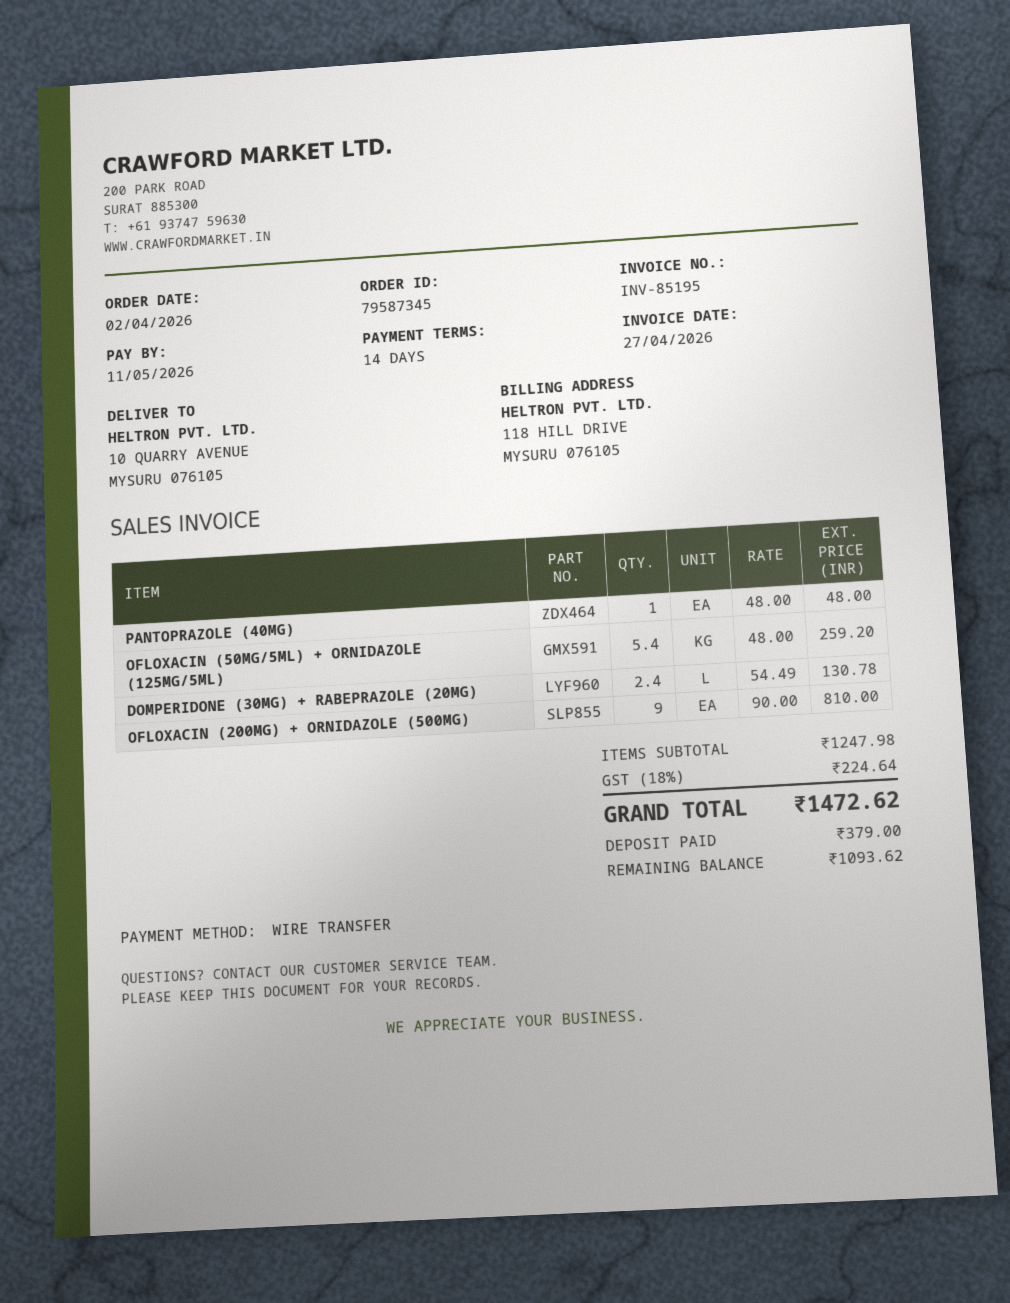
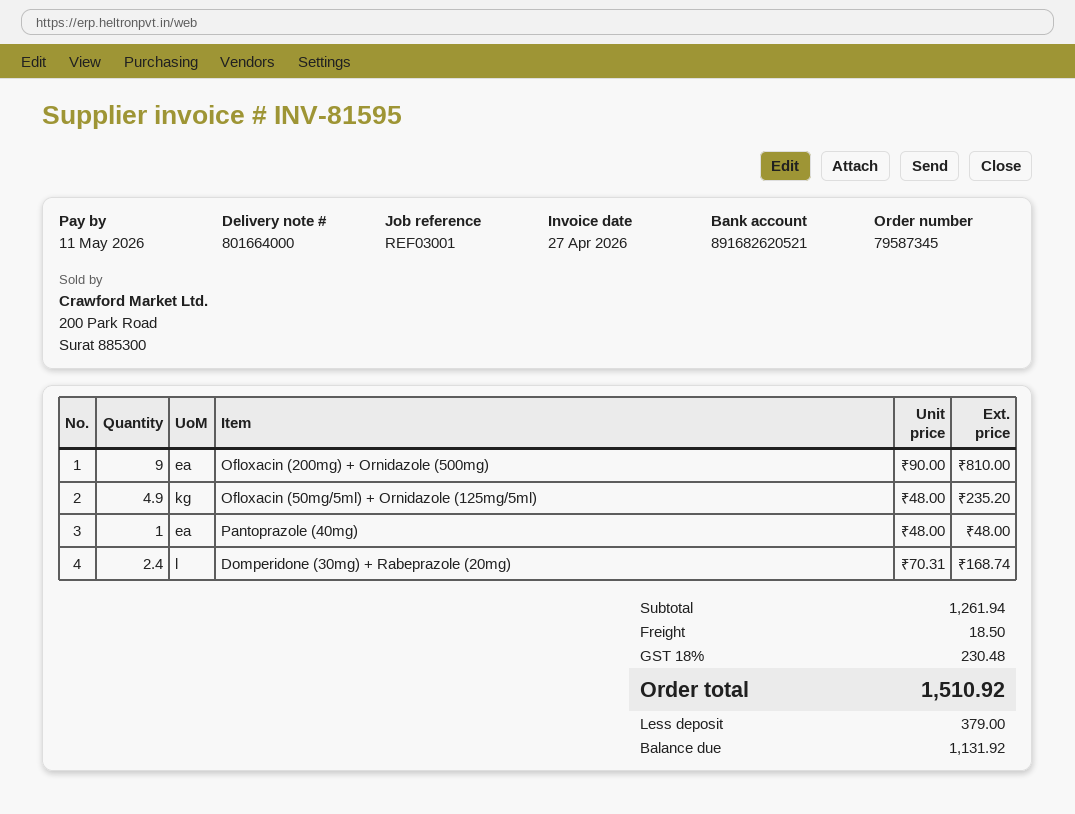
invoice number: INV-85195 -> INV-81595
OFLOXACIN (50MG/5ML) + ORNIDAZOLE (125MG/5ML): 5.4 x 48.00 = 259.20 -> 4.9 x 48.00 = 235.20
DOMPERIDONE (30MG) + RABEPRAZOLE (20MG): 2.4 x 54.49 = 130.78 -> 2.4 x 70.31 = 168.74
subtotal: 1247.98 -> 1261.94
shipping: none -> 18.50
tax: 18% = 224.64 -> 18% = 230.48
total: 1472.62 -> 1510.92
balance: 1093.62 -> 1131.92

